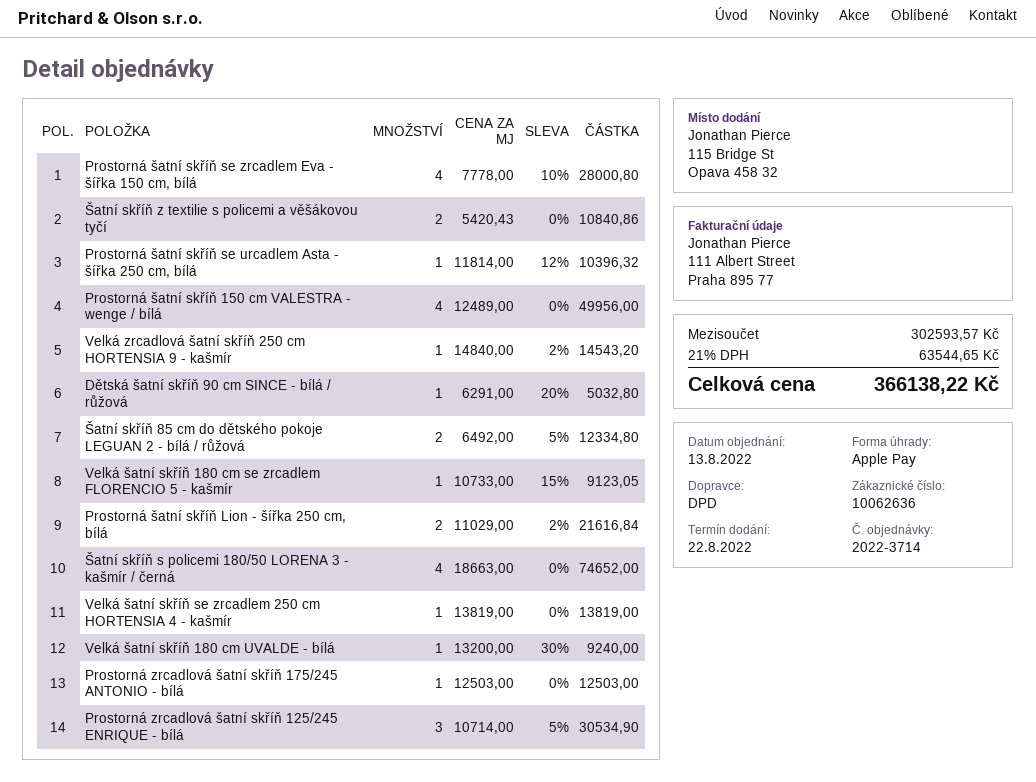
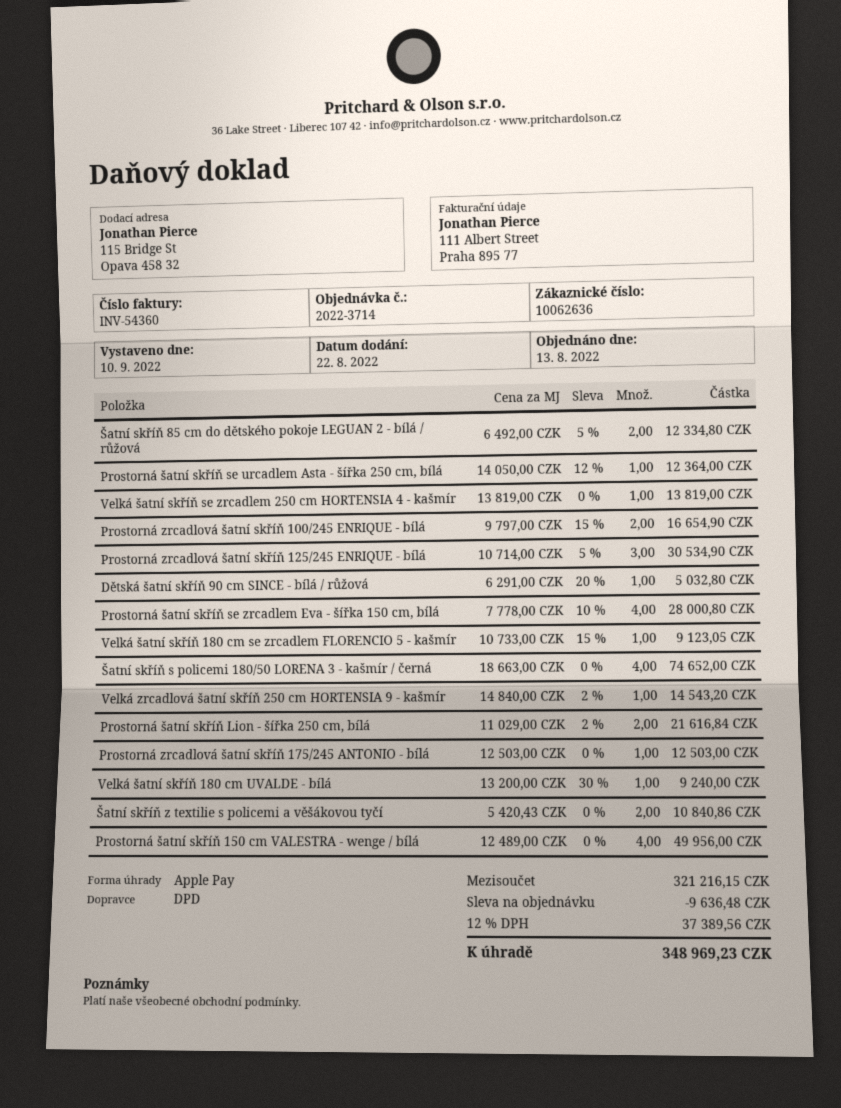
Prostorná šatní skříň se urcadlem Asta - šířka 250 cm, bílá: 1 x 11814.00 - 12% = 10396.32 -> 1 x 14050.00 - 12% = 12364.00
Prostorná zrcadlová šatní skříň 100/245 ENRIQUE - bílá: none -> 2 x 9797.00 - 15% = 16654.90
subtotal: 302593.57 -> 321216.15
discount: none -> 9636.48
tax: 21% = 63544.65 -> 12% = 37389.56
total: 366138.22 -> 348969.23

